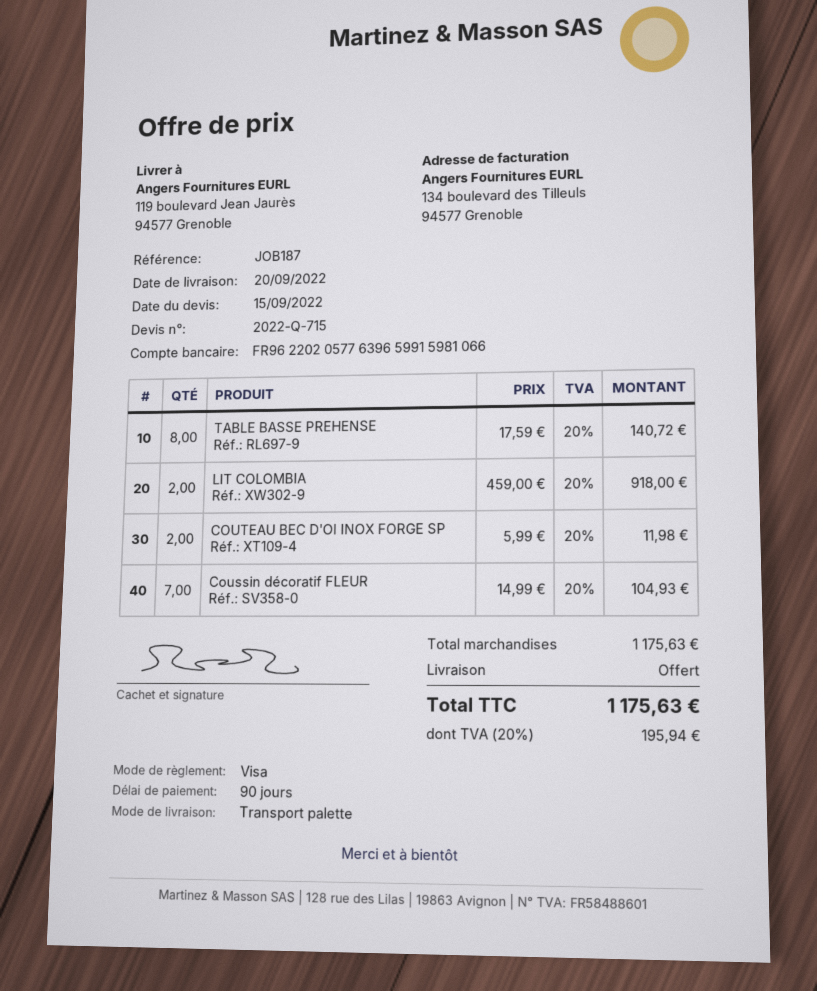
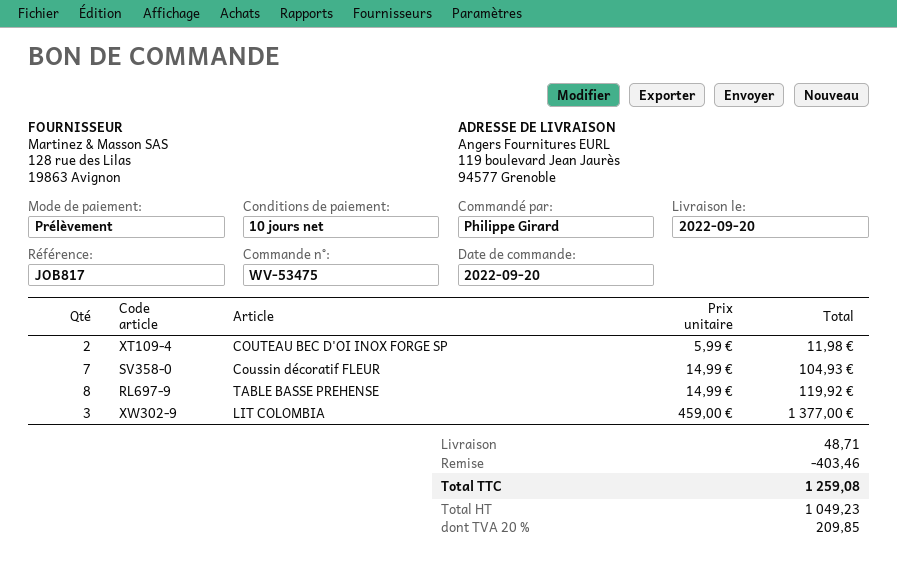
payment terms: 90 days -> 10 days
reference: JOB187 -> JOB817
payment method: Visa -> direct debit
TABLE BASSE PREHENSE: 8 x 17.59 = 140.72 -> 8 x 14.99 = 119.92
LIT COLOMBIA: 2 x 459.00 = 918.00 -> 3 x 459.00 = 1377.00
discount: none -> 403.46
shipping: 0.00 -> 48.71
tax: 20% = 195.94 -> 20% = 209.85
total: 1175.63 -> 1259.08

